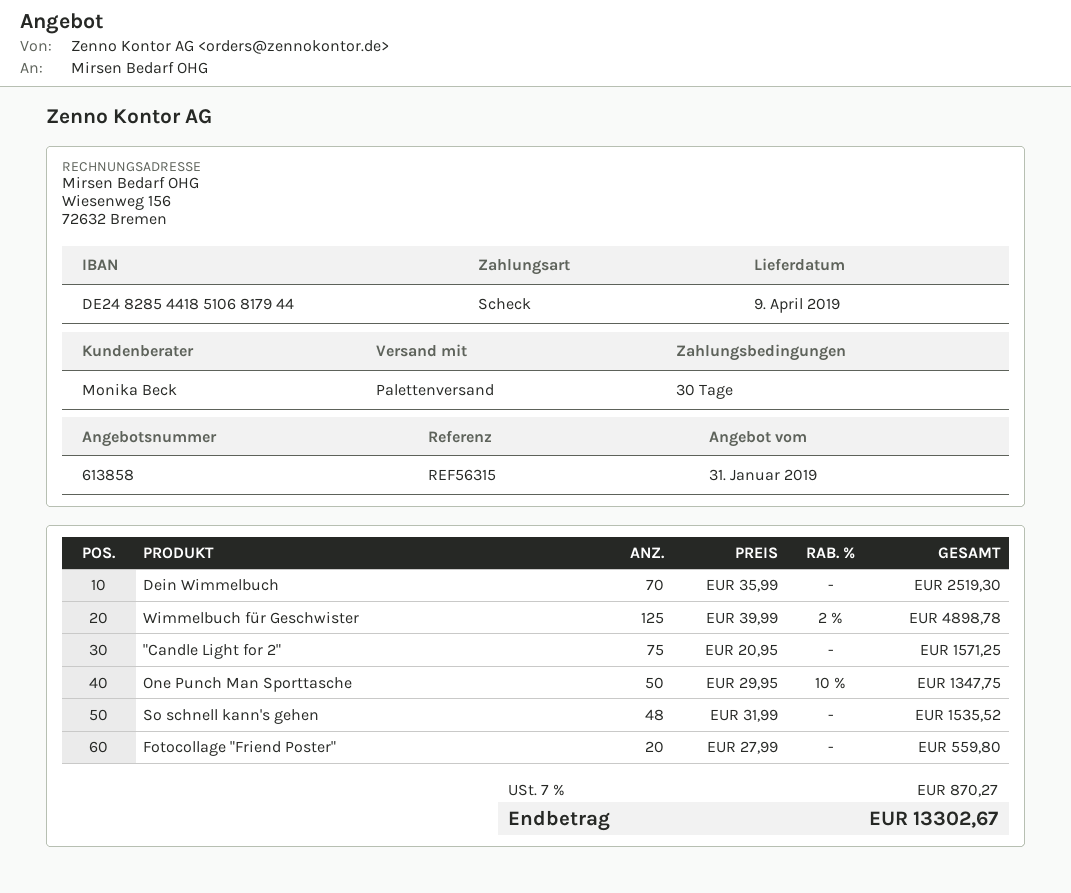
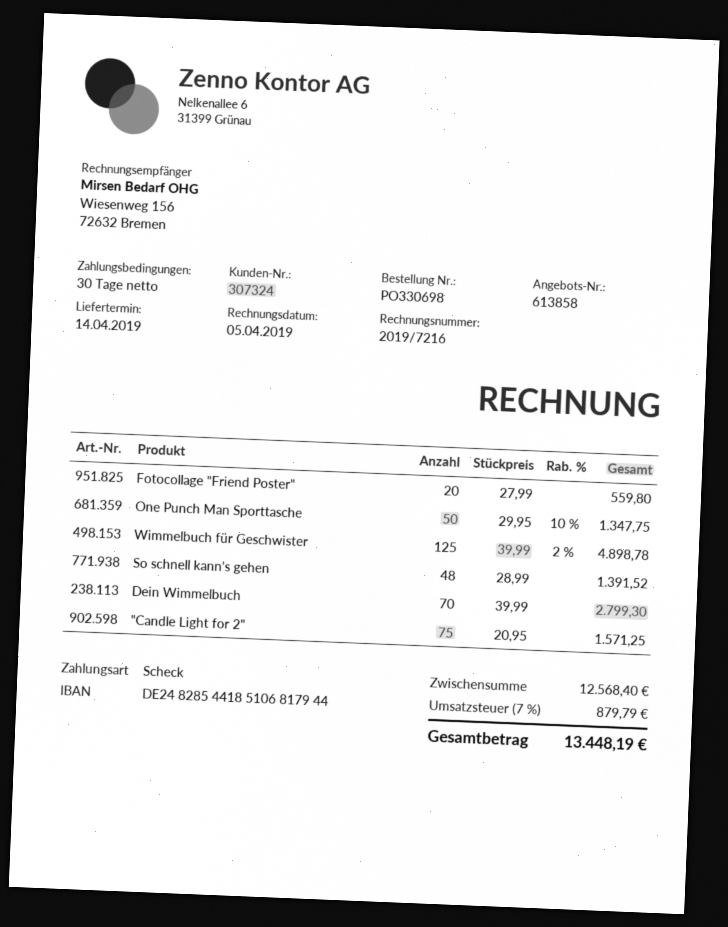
delivery date: 2019-04-09 -> 2019-04-14
Dein Wimmelbuch: 70 x 35.99 = 2519.30 -> 70 x 39.99 = 2799.30
So schnell kann's gehen: 48 x 31.99 = 1535.52 -> 48 x 28.99 = 1391.52
tax: 7% = 870.27 -> 7% = 879.79
total: 13302.67 -> 13448.19

